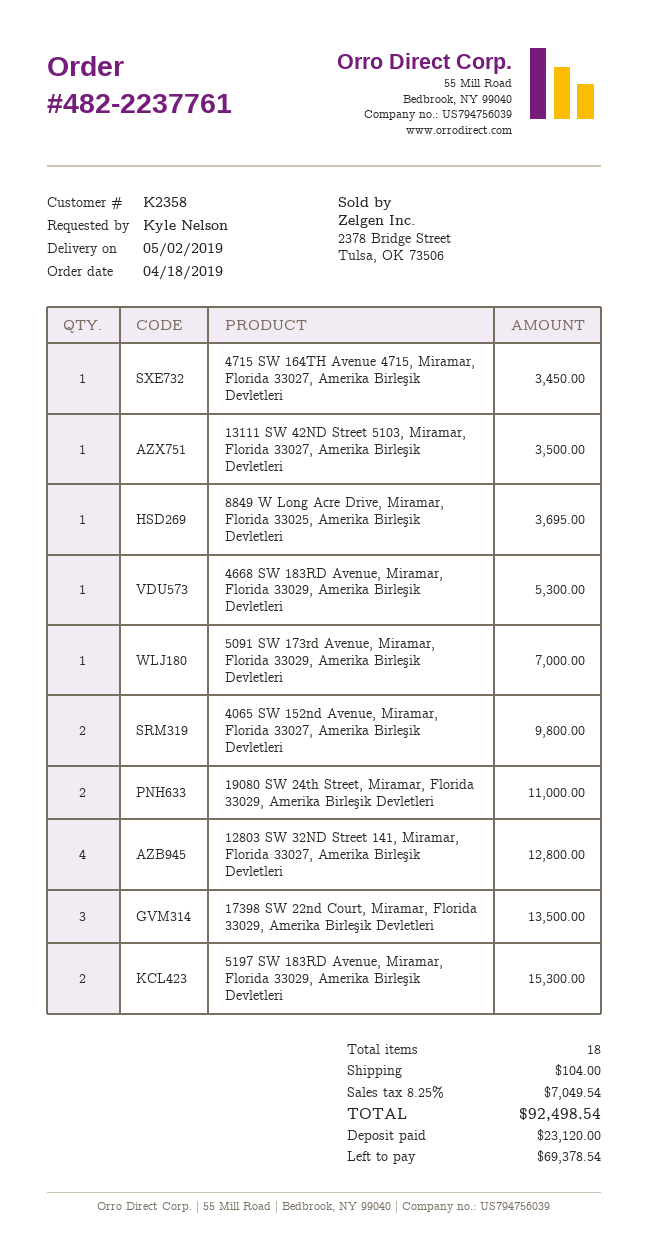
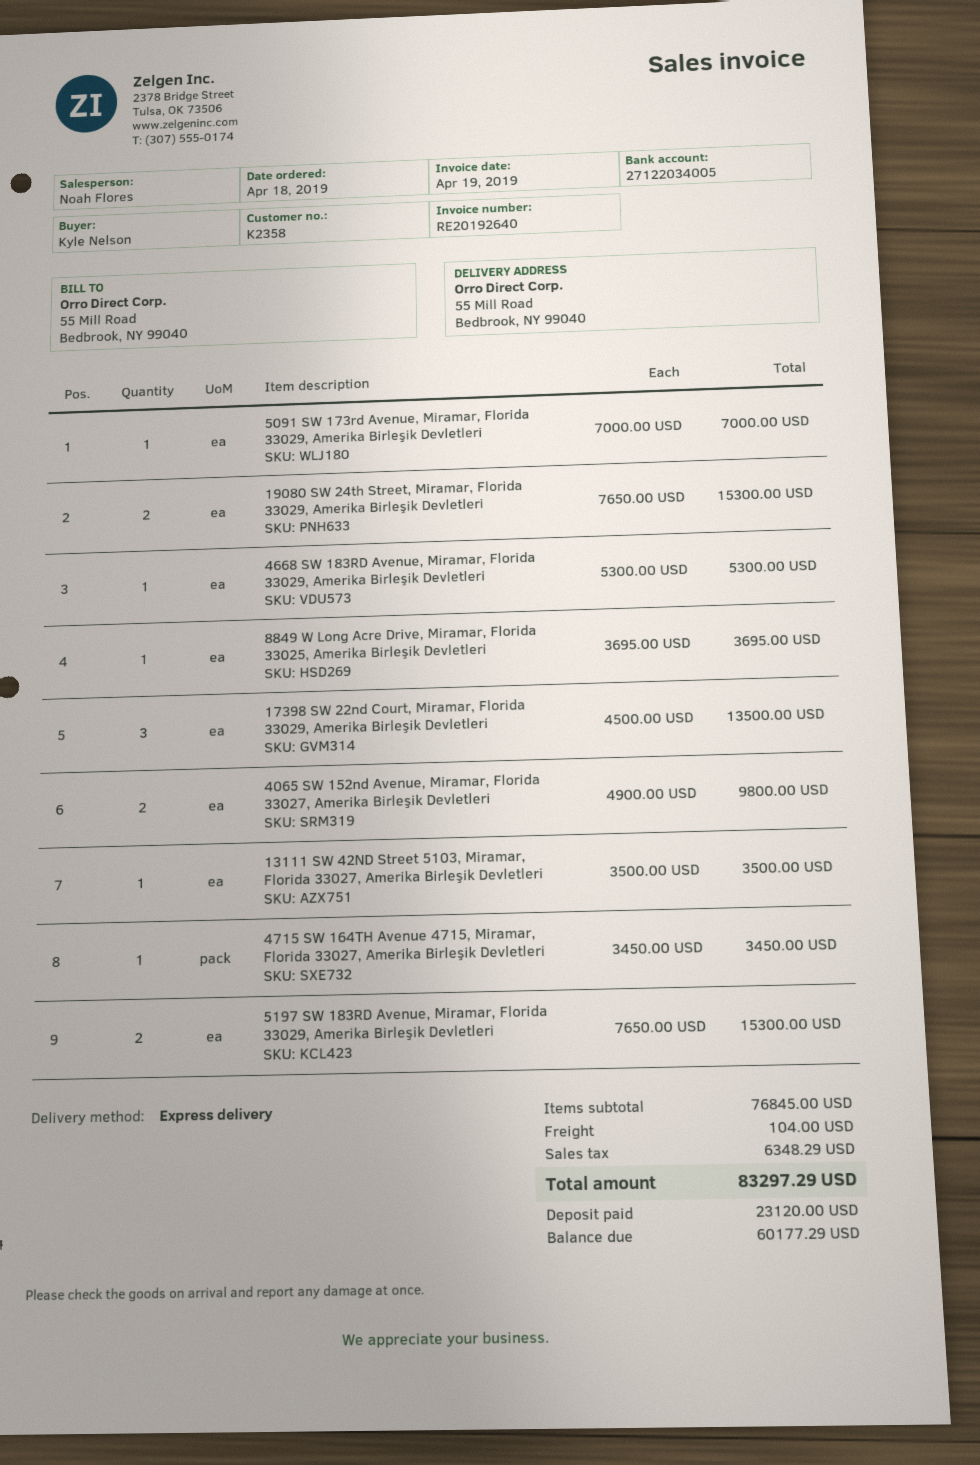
19080 SW 24th Street, Miramar, Florida 33029, Amerika Birleşik Devletleri: 2 for 11000.00 -> 2 for 15300.00
12803 SW 32ND Street 141, Miramar, Florida 33027, Amerika Birleşik Devletleri: 4 for 12800.00 -> none
tax: 7049.54 -> 6348.29
total: 92498.54 -> 83297.29
balance: 69378.54 -> 60177.29

